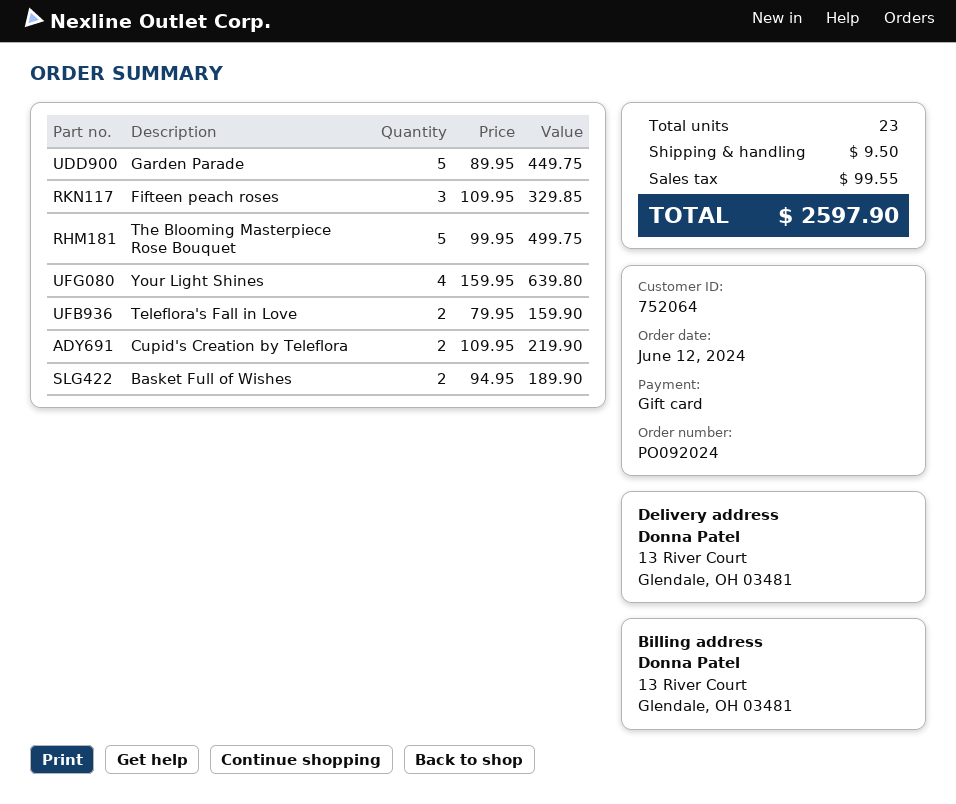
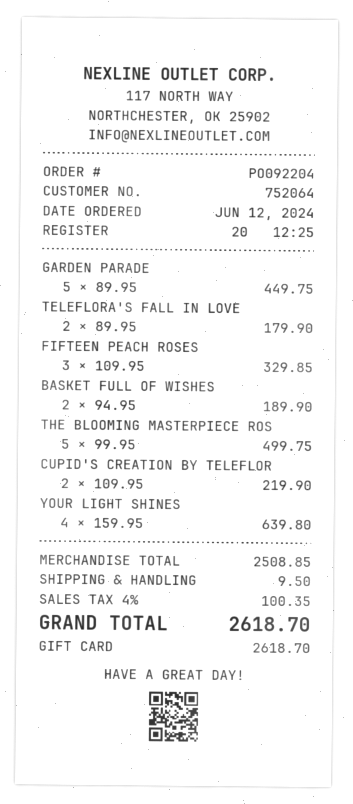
order number: PO092024 -> PO092204
Teleflora's Fall in Love: 2 x 79.95 = 159.90 -> 2 x 89.95 = 179.90
tax: 99.55 -> 100.35
total: 2597.90 -> 2618.70

